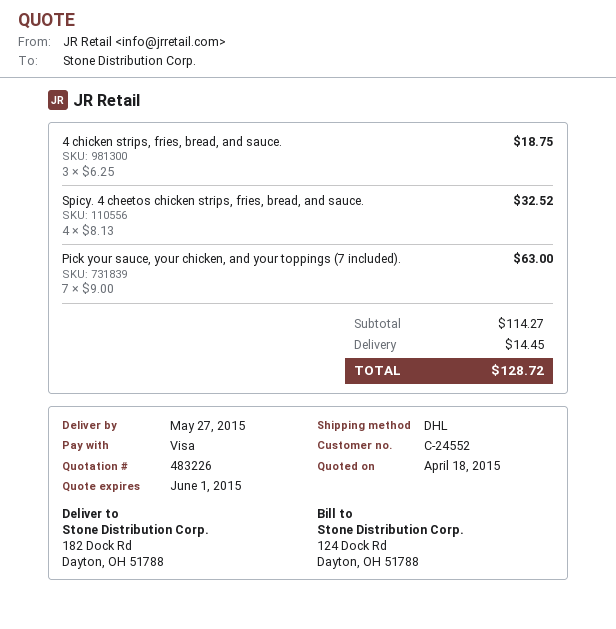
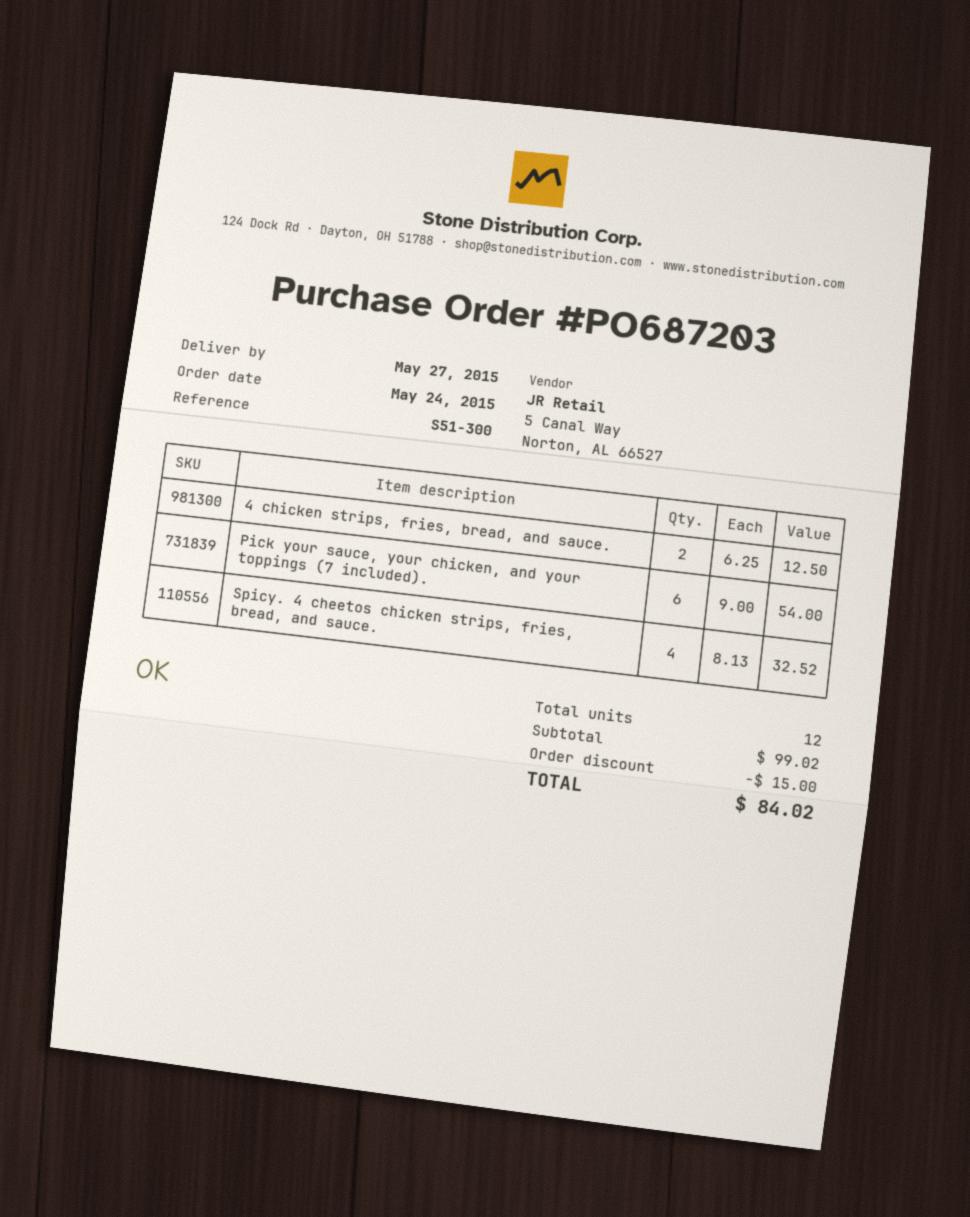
4 chicken strips, fries, bread, and sauce.: 3 x 6.25 = 18.75 -> 2 x 6.25 = 12.50
Pick your sauce, your chicken, and your toppings (7 included).: 7 x 9.00 = 63.00 -> 6 x 9.00 = 54.00
subtotal: 114.27 -> 99.02
discount: none -> 15.00
shipping: 14.45 -> none
total: 128.72 -> 84.02

